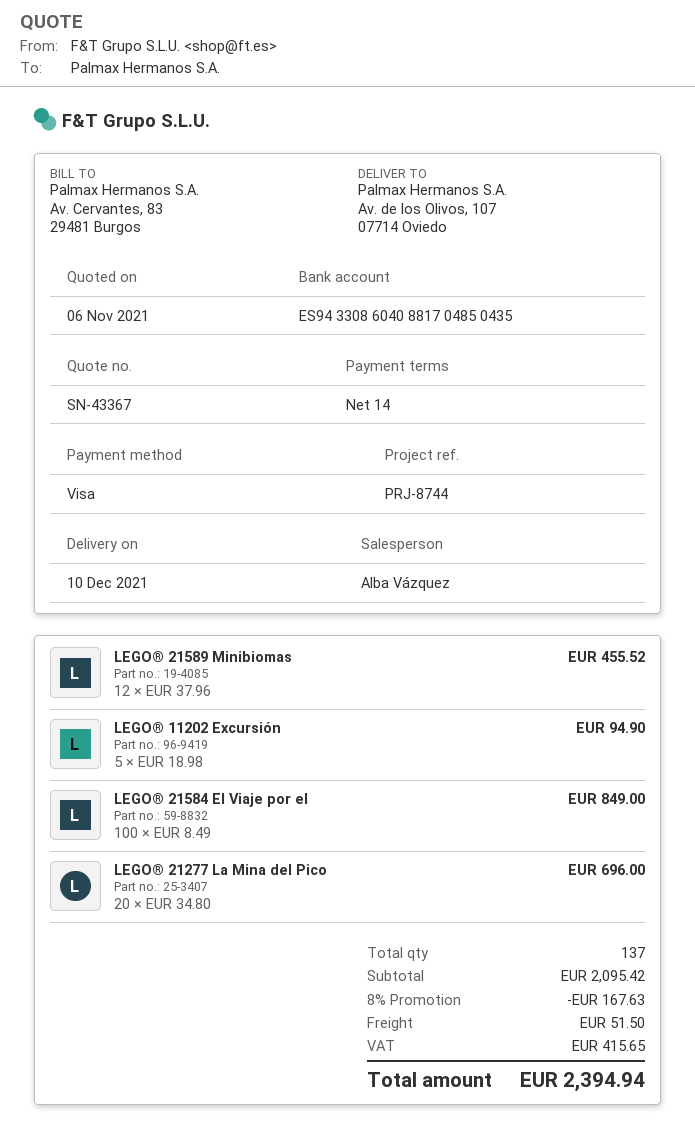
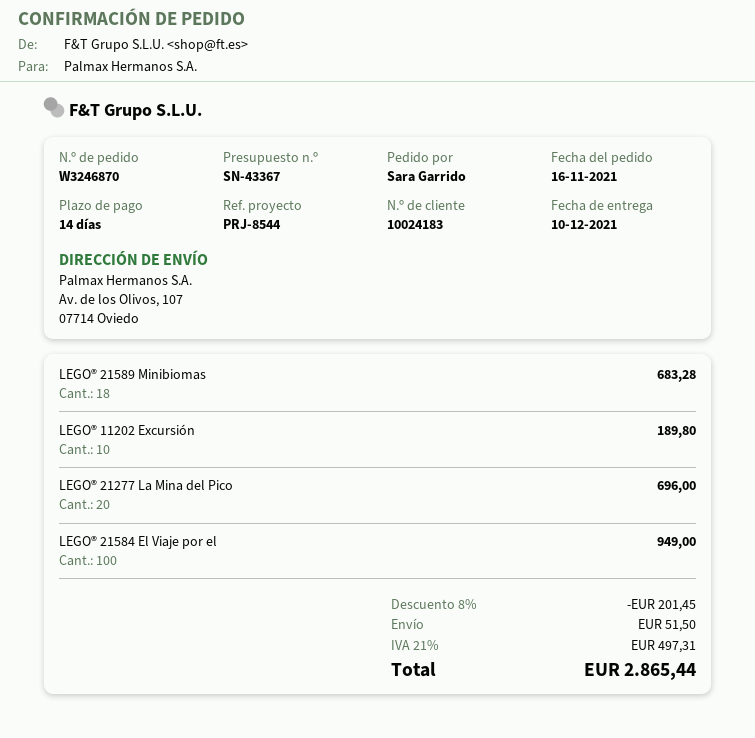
reference: PRJ-8744 -> PRJ-8544
LEGO® 21589 Minibiomas: 12 for 455.52 -> 18 for 683.28
LEGO® 11202 Excursión: 5 for 94.90 -> 10 for 189.80
LEGO® 21584 El Viaje por el: 100 for 849.00 -> 100 for 949.00
discount: 8% = 167.63 -> 8% = 201.45
tax: 415.65 -> 497.31
total: 2394.94 -> 2865.44

